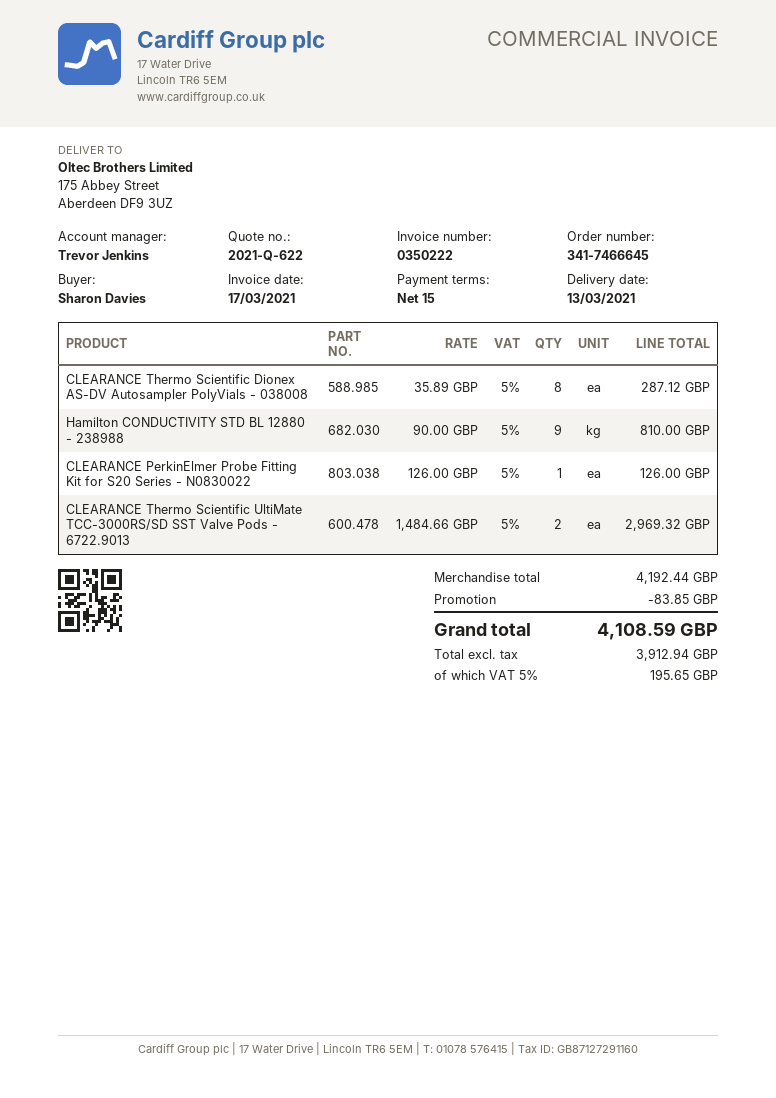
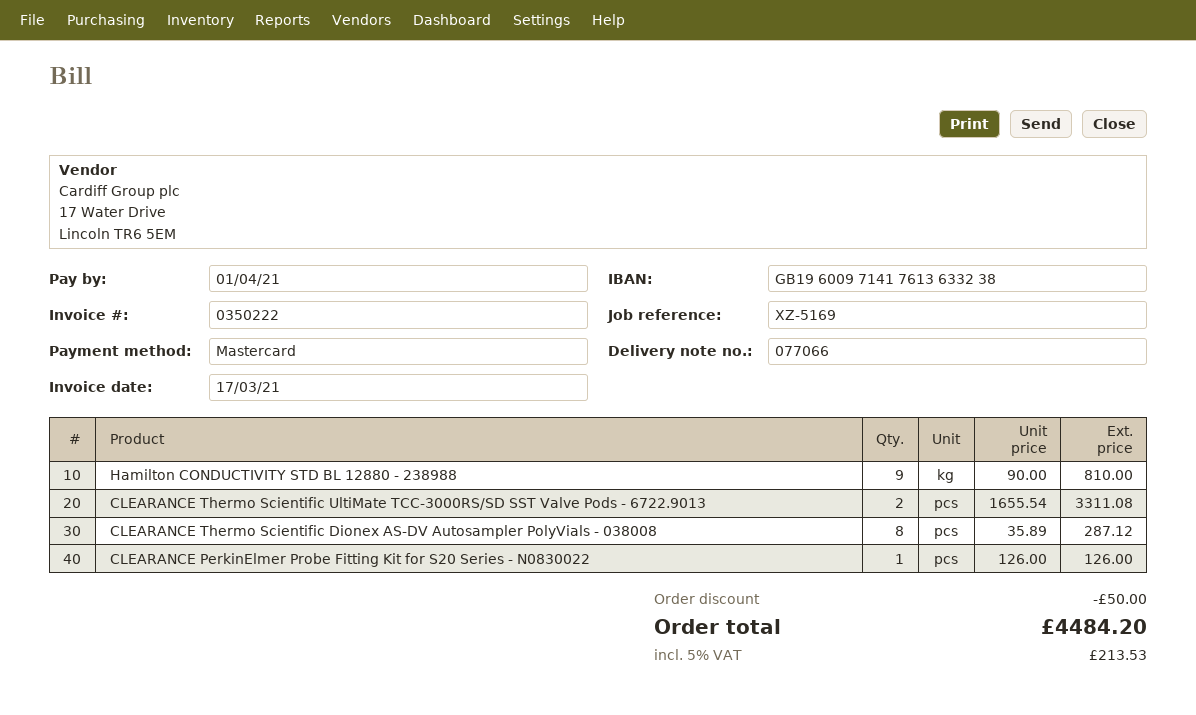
CLEARANCE Thermo Scientific UltiMate TCC-3000RS/SD SST Valve Pods - 6722.9013: 2 x 1484.66 = 2969.32 -> 2 x 1655.54 = 3311.08
discount: 83.85 -> 50.00
tax: 5% = 195.65 -> 5% = 213.53
total: 4108.59 -> 4484.20

